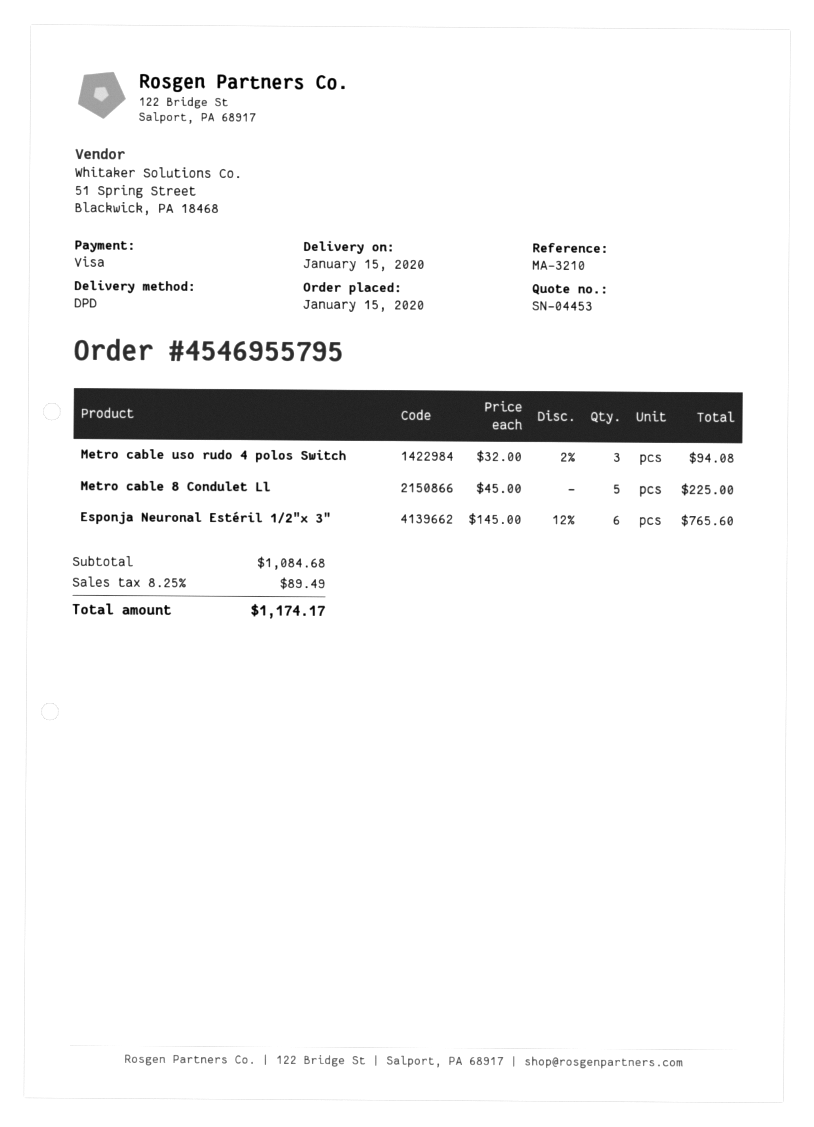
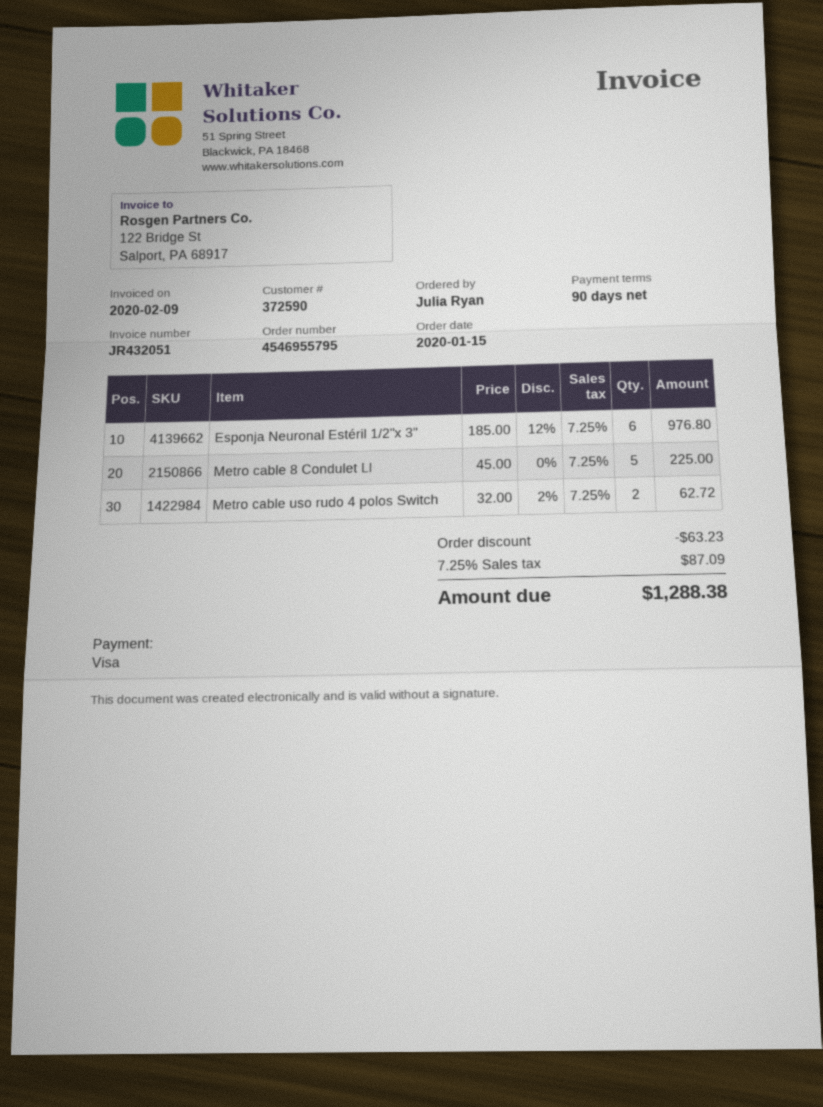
Metro cable uso rudo 4 polos Switch: 3 x 32.00 - 2% = 94.08 -> 2 x 32.00 - 2% = 62.72
Esponja Neuronal Estéril 1/2"x 3": 6 x 145.00 - 12% = 765.60 -> 6 x 185.00 - 12% = 976.80
discount: none -> 63.23
tax: 8.25% = 89.49 -> 7.25% = 87.09
total: 1174.17 -> 1288.38

